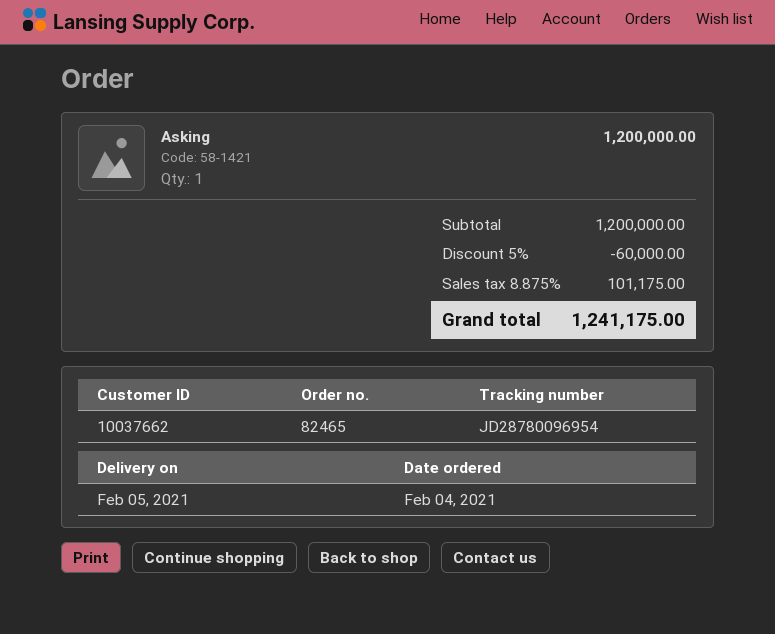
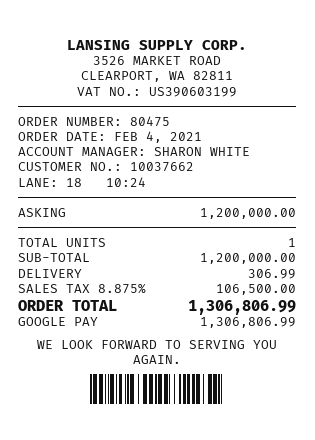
order number: 82465 -> 80475
discount: 5% = 60000.00 -> none
shipping: none -> 306.99
tax: 8.875% = 101175.00 -> 8.875% = 106500.00
total: 1241175.00 -> 1306806.99

